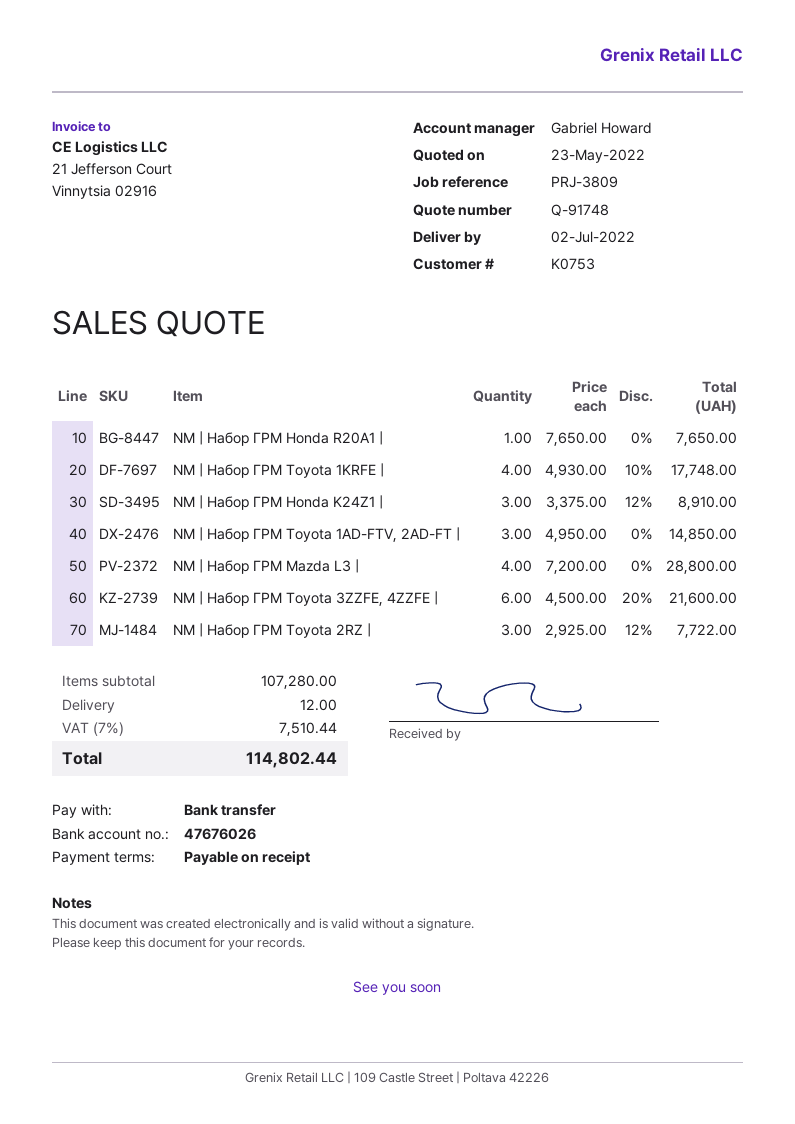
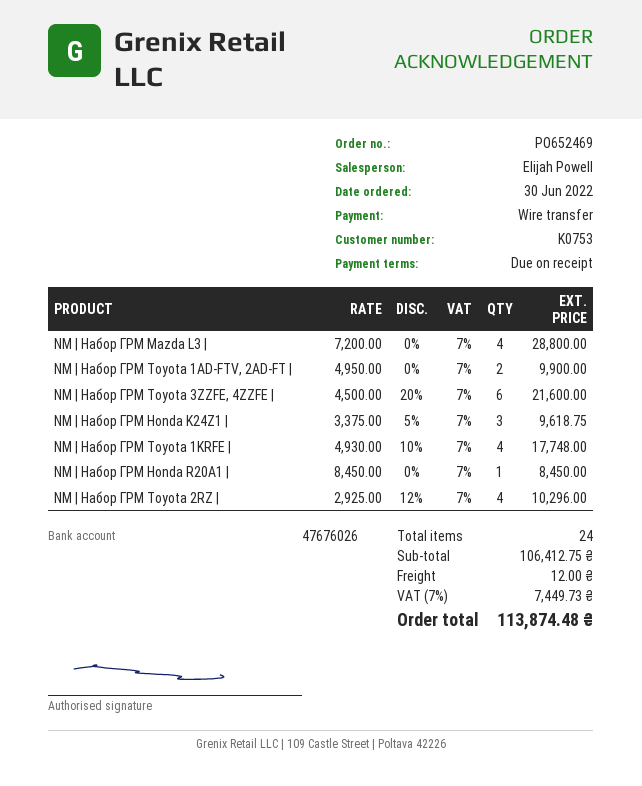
sales rep: Gabriel Howard -> Elijah Powell
NM | Набор ГРМ Honda R20A1 |: 1 x 7650.00 = 7650.00 -> 1 x 8450.00 = 8450.00
NM | Набор ГРМ Honda K24Z1 |: 3 x 3375.00 - 12% = 8910.00 -> 3 x 3375.00 - 5% = 9618.75
NM | Набор ГРМ Toyota 1AD-FTV, 2AD-FT |: 3 x 4950.00 = 14850.00 -> 2 x 4950.00 = 9900.00
NM | Набор ГРМ Toyota 2RZ |: 3 x 2925.00 - 12% = 7722.00 -> 4 x 2925.00 - 12% = 10296.00
subtotal: 107280.00 -> 106412.75
tax: 7% = 7510.44 -> 7% = 7449.73
total: 114802.44 -> 113874.48

